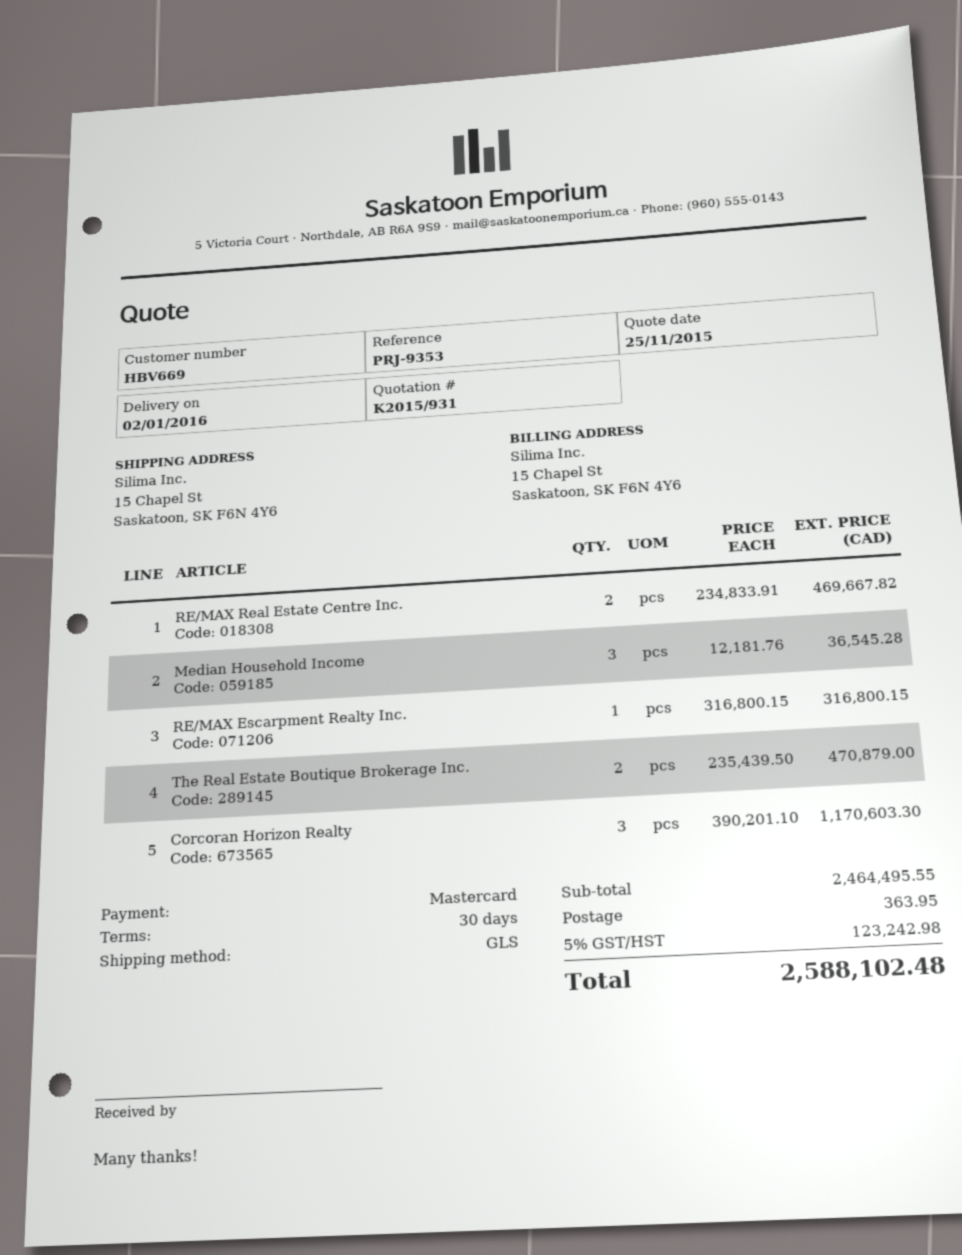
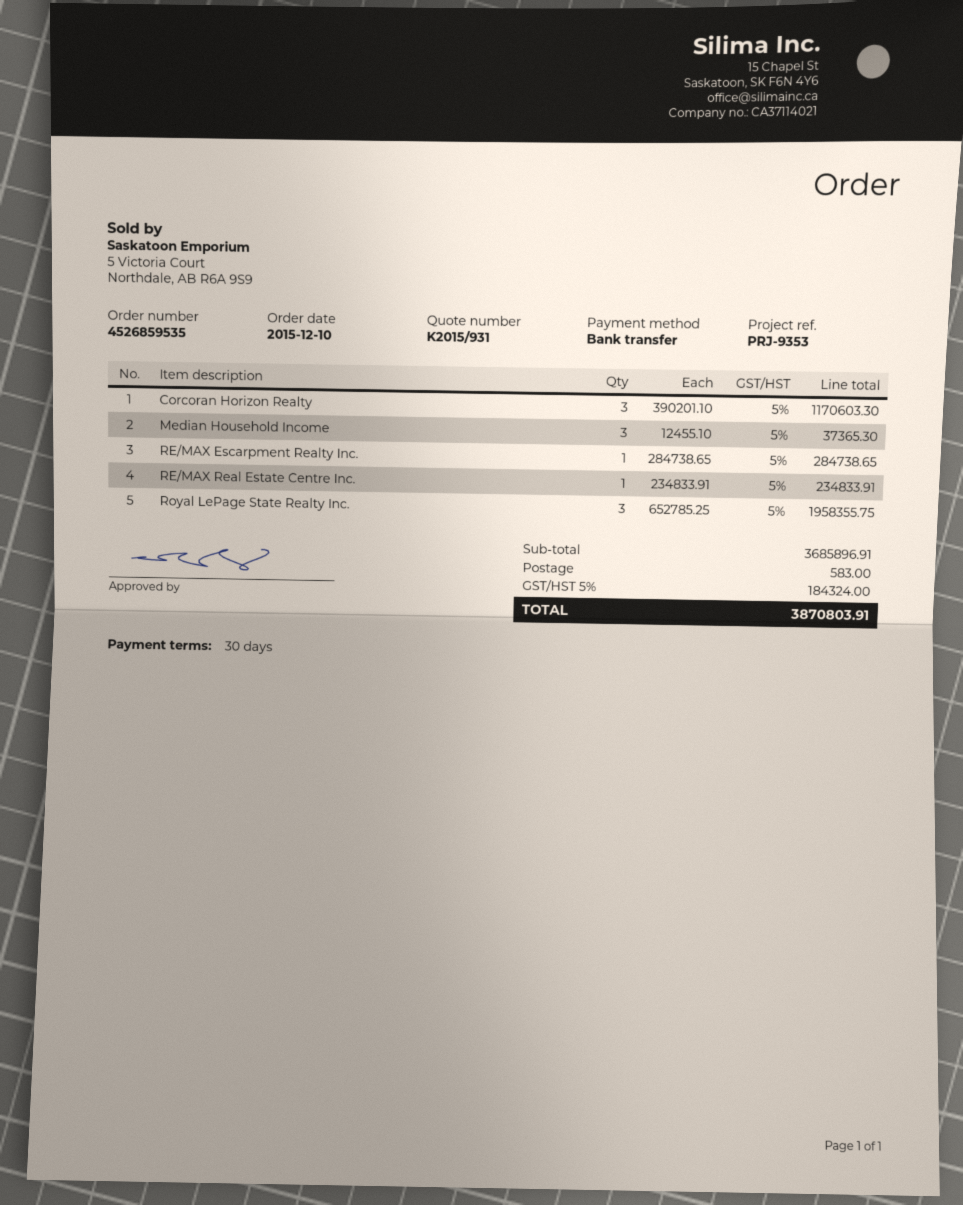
payment method: Mastercard -> bank transfer
RE/MAX Real Estate Centre Inc.: 2 x 234833.91 = 469667.82 -> 1 x 234833.91 = 234833.91
Median Household Income: 3 x 12181.76 = 36545.28 -> 3 x 12455.10 = 37365.30
RE/MAX Escarpment Realty Inc.: 1 x 316800.15 = 316800.15 -> 1 x 284738.65 = 284738.65
The Real Estate Boutique Brokerage Inc.: 2 x 235439.50 = 470879.00 -> none
Royal LePage State Realty Inc.: none -> 3 x 652785.25 = 1958355.75
subtotal: 2464495.55 -> 3685896.91
shipping: 363.95 -> 583.00
tax: 5% = 123242.98 -> 5% = 184324.00
total: 2588102.48 -> 3870803.91

